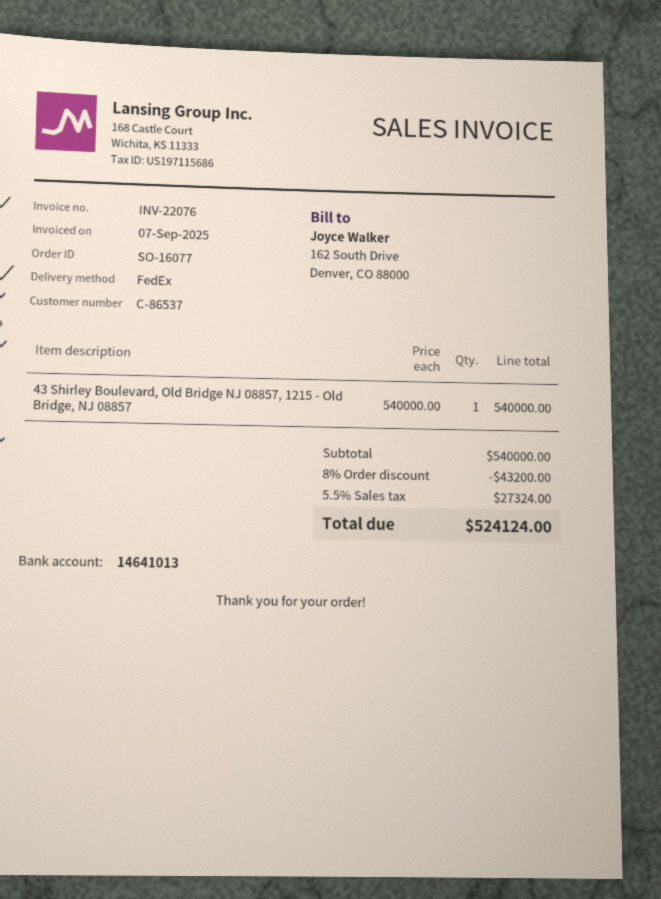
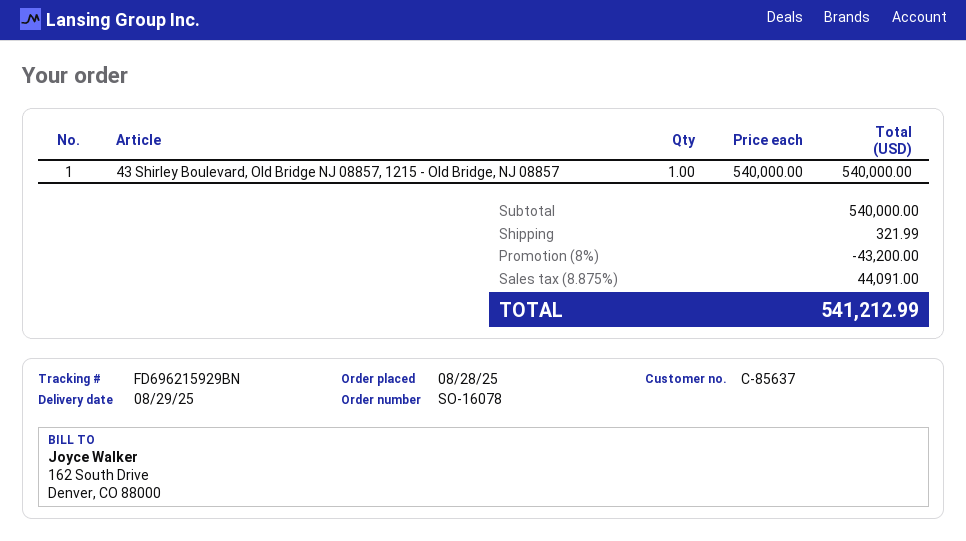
order number: SO-16077 -> SO-16078
customer number: C-86537 -> C-85637
shipping: none -> 321.99
tax: 5.5% = 27324.00 -> 8.875% = 44091.00
total: 524124.00 -> 541212.99

